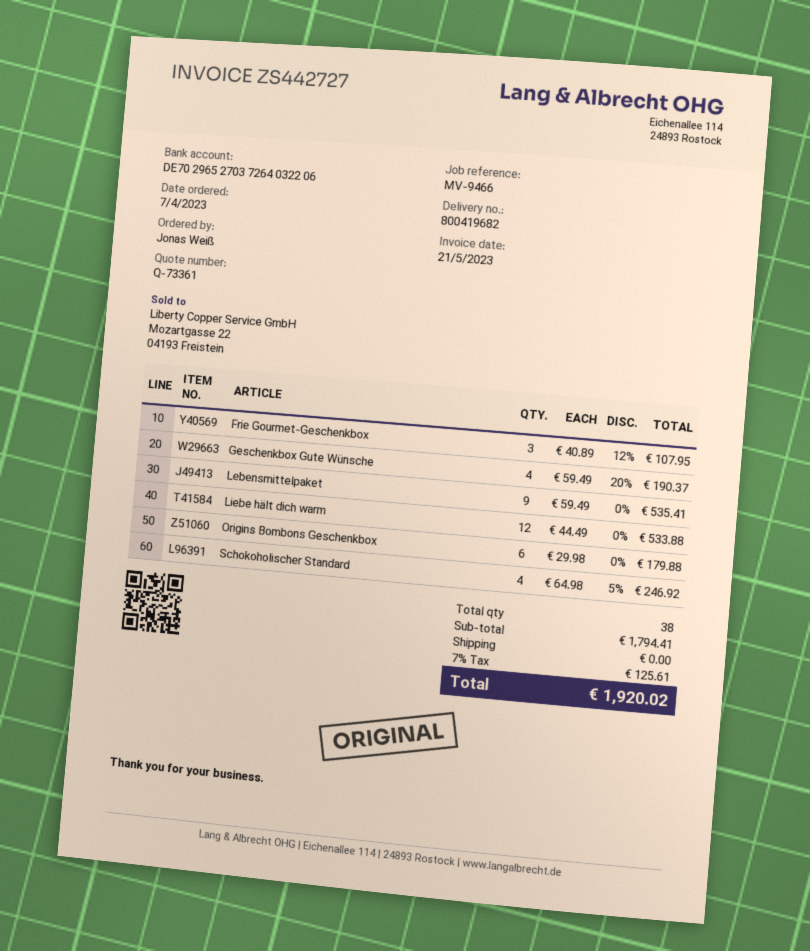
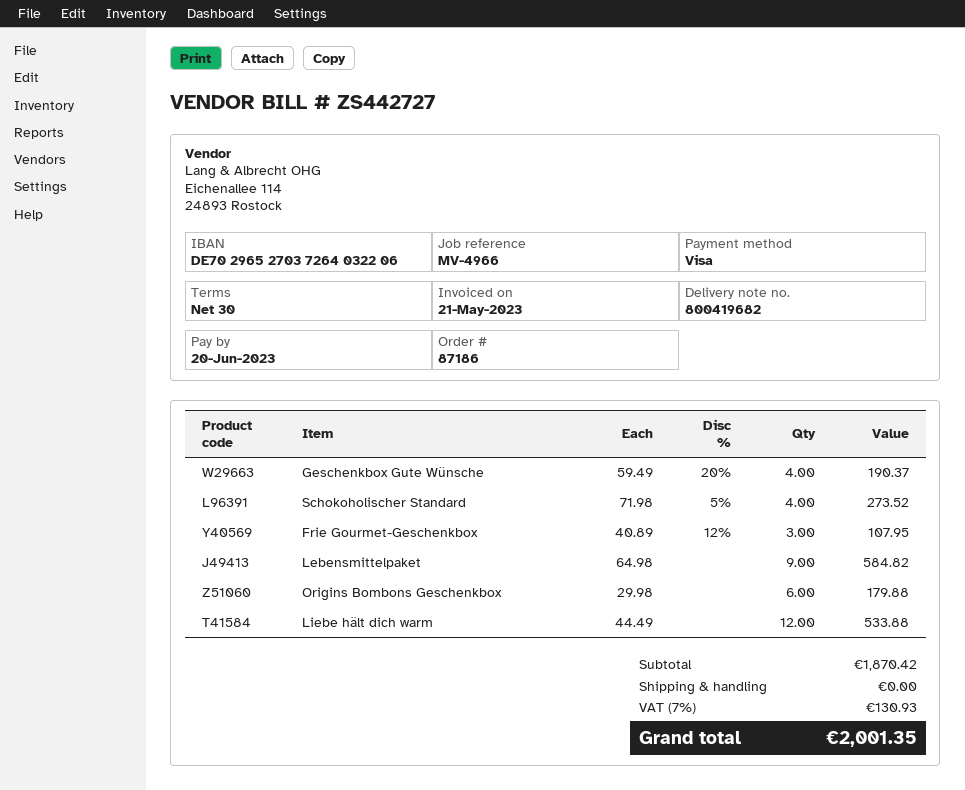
reference: MV-9466 -> MV-4966
Lebensmittelpaket: 9 x 59.49 = 535.41 -> 9 x 64.98 = 584.82
Schokoholischer Standard: 4 x 64.98 - 5% = 246.92 -> 4 x 71.98 - 5% = 273.52
subtotal: 1794.41 -> 1870.42
tax: 7% = 125.61 -> 7% = 130.93
total: 1920.02 -> 2001.35

